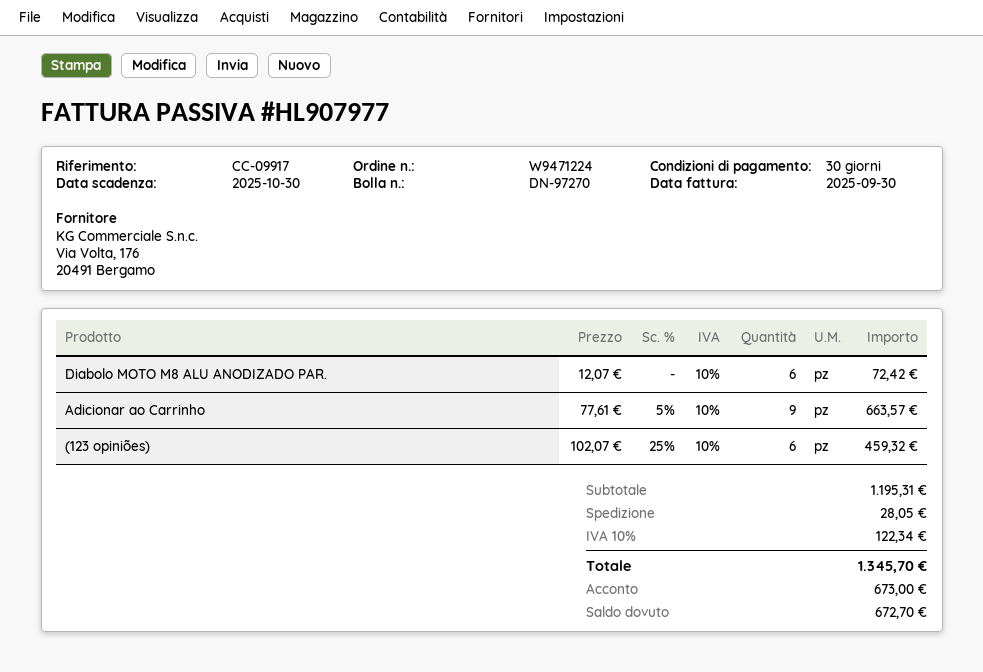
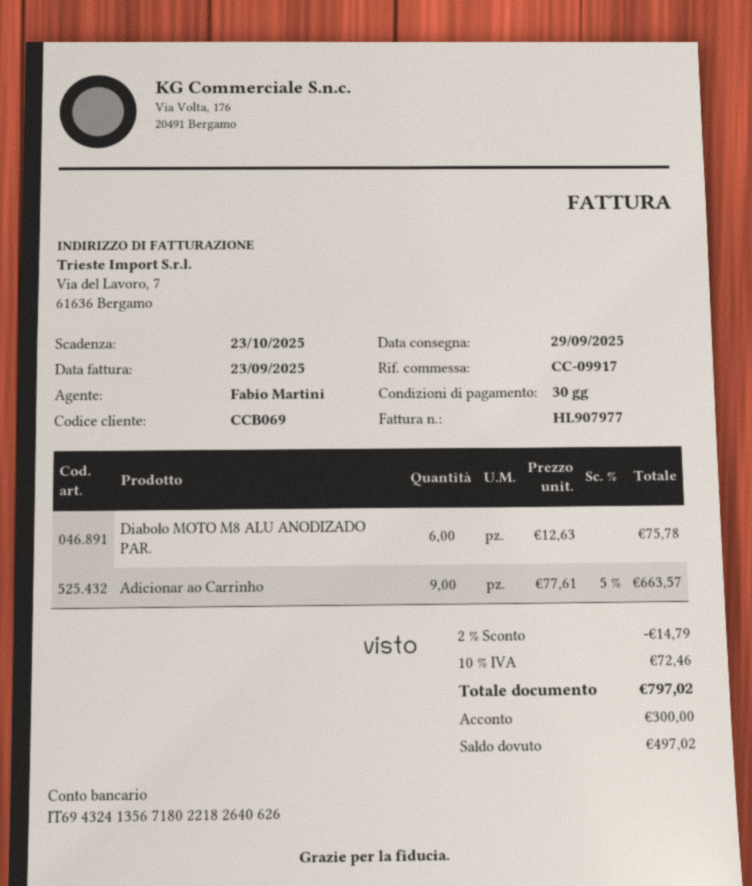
invoice date: 2025-09-30 -> 2025-09-23
due date: 2025-10-30 -> 2025-10-23
Diabolo MOTO M8 ALU ANODIZADO PAR.: 6 x 12.07 = 72.42 -> 6 x 12.63 = 75.78
(123 opiniões): 6 x 102.07 - 25% = 459.32 -> none
discount: none -> 2% = 14.79
shipping: 28.05 -> none
tax: 10% = 122.34 -> 10% = 72.46
total: 1345.70 -> 797.02
deposit: 673.00 -> 300.00
balance: 672.70 -> 497.02

